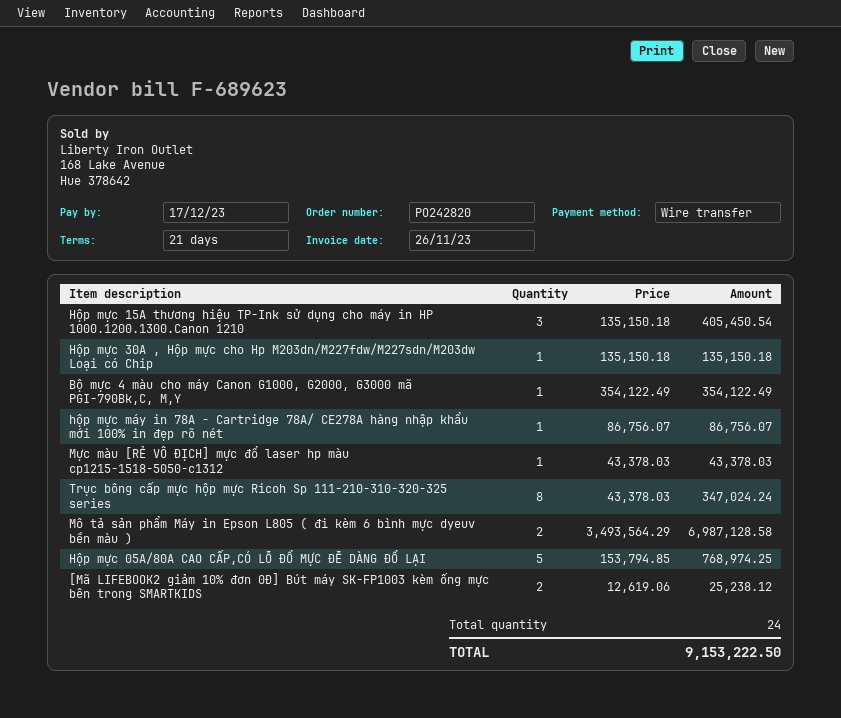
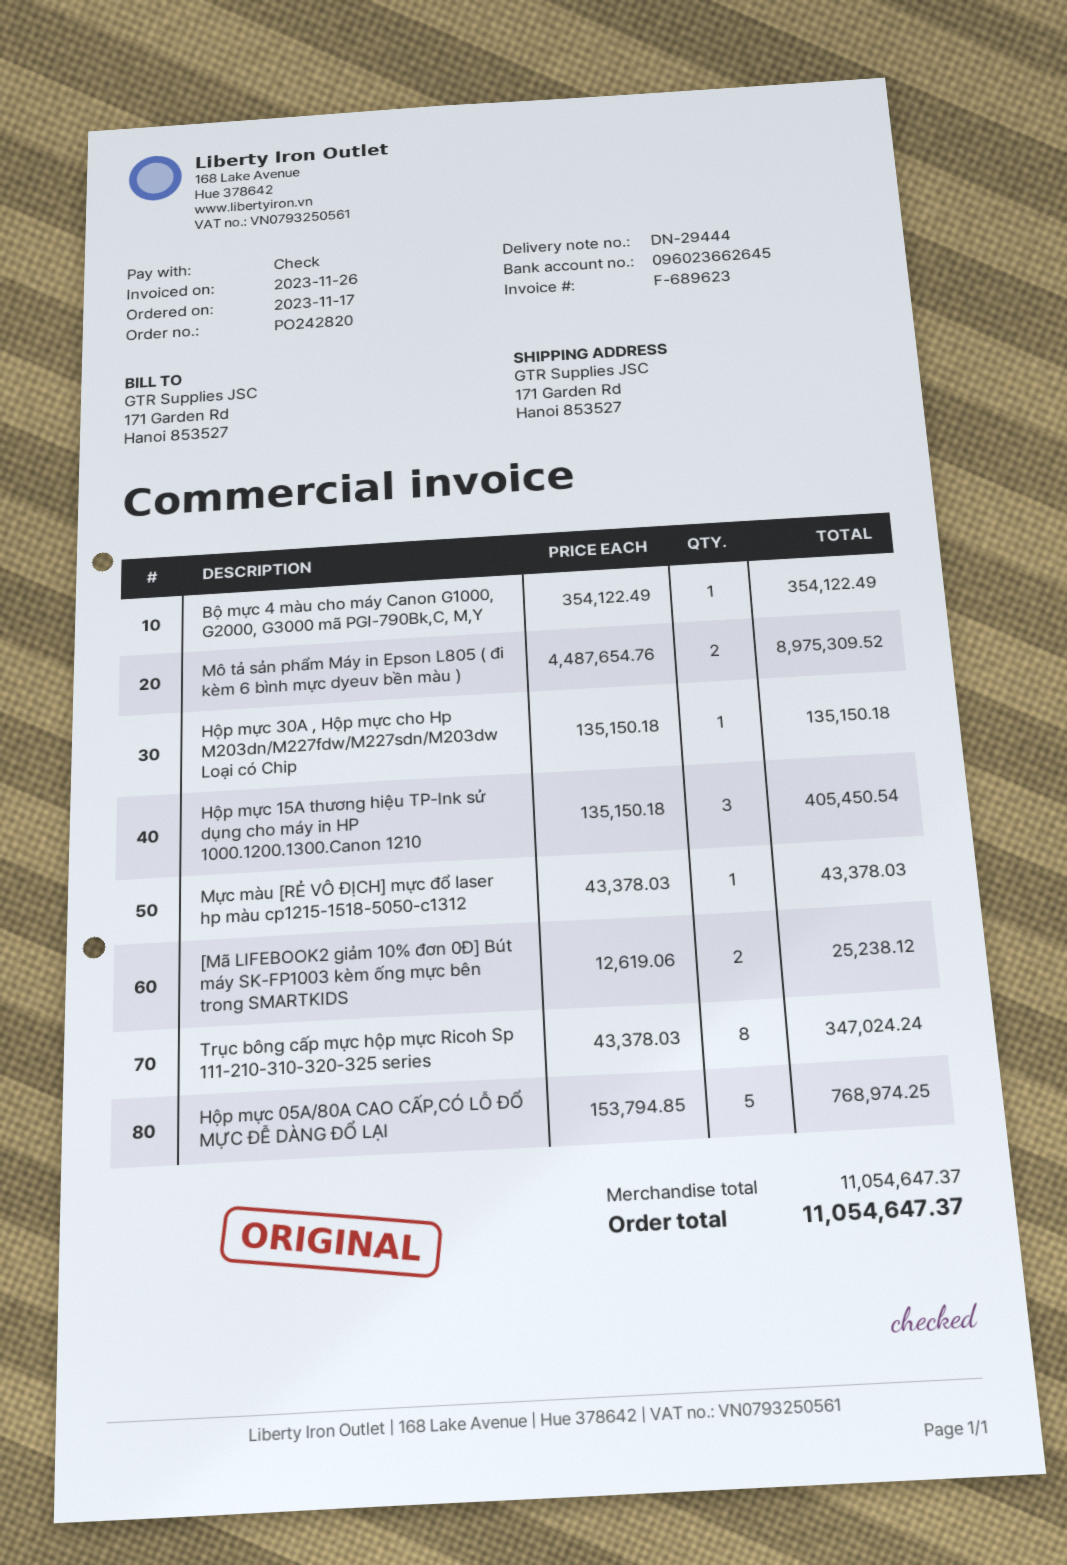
payment method: bank transfer -> cheque
hộp mực máy in 78A - Cartridge 78A/ CE278A hàng nhập khẩu mới 100% in đẹp rõ nét: 1 x 86756.07 = 86756.07 -> none
Mô tả sản phẩm Máy in Epson L805 ( đi kèm 6 bình mực dyeuv bền màu ): 2 x 3493564.29 = 6987128.58 -> 2 x 4487654.76 = 8975309.52
total: 9153222.50 -> 11054647.37

